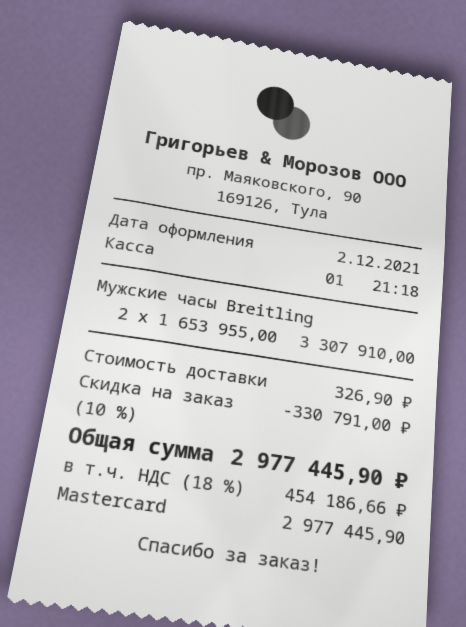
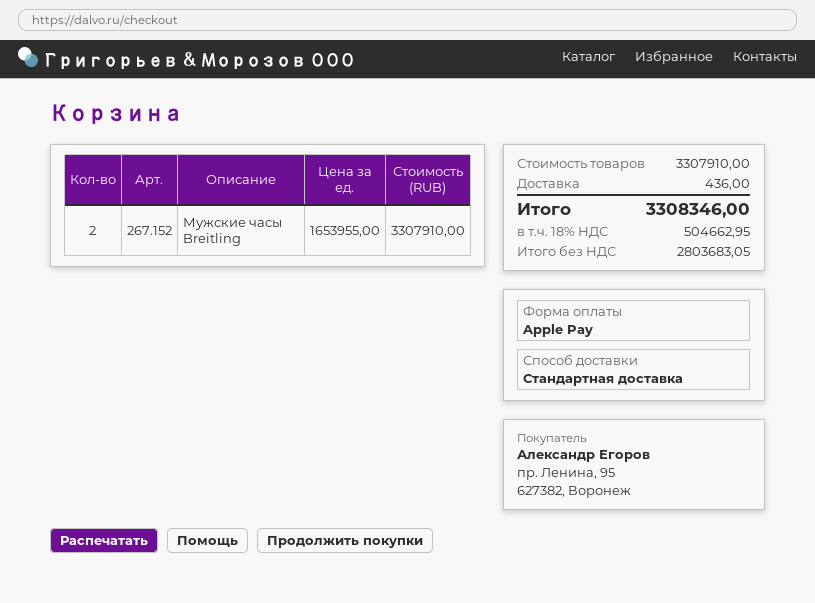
payment method: Mastercard -> Apple Pay
discount: 10% = 330791.00 -> none
shipping: 326.90 -> 436.00
tax: 18% = 454186.66 -> 18% = 504662.95
total: 2977445.90 -> 3308346.00

